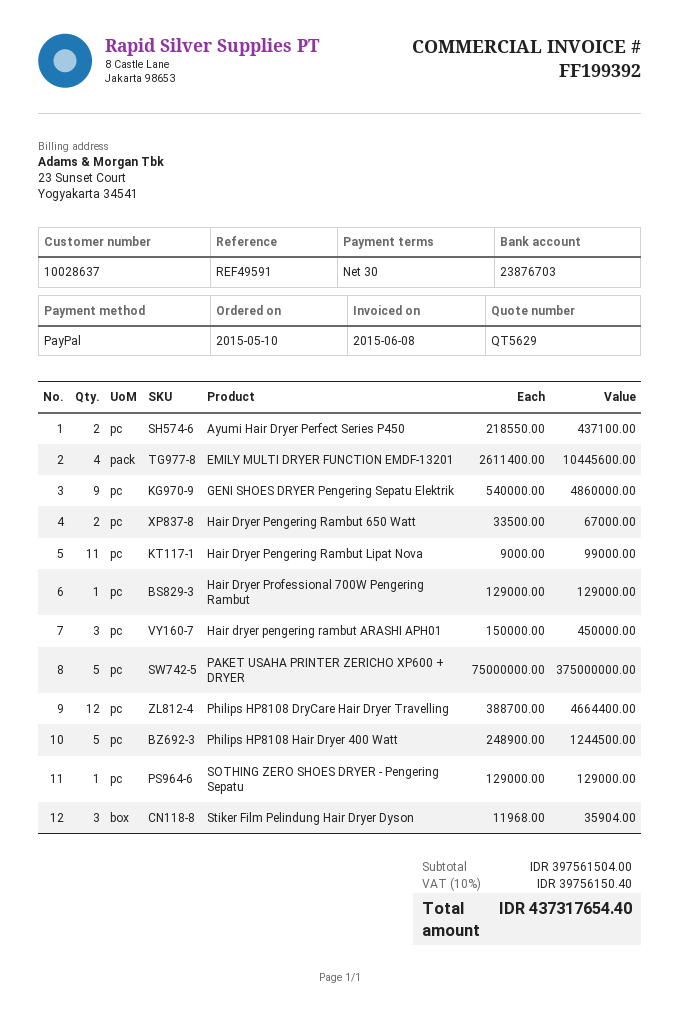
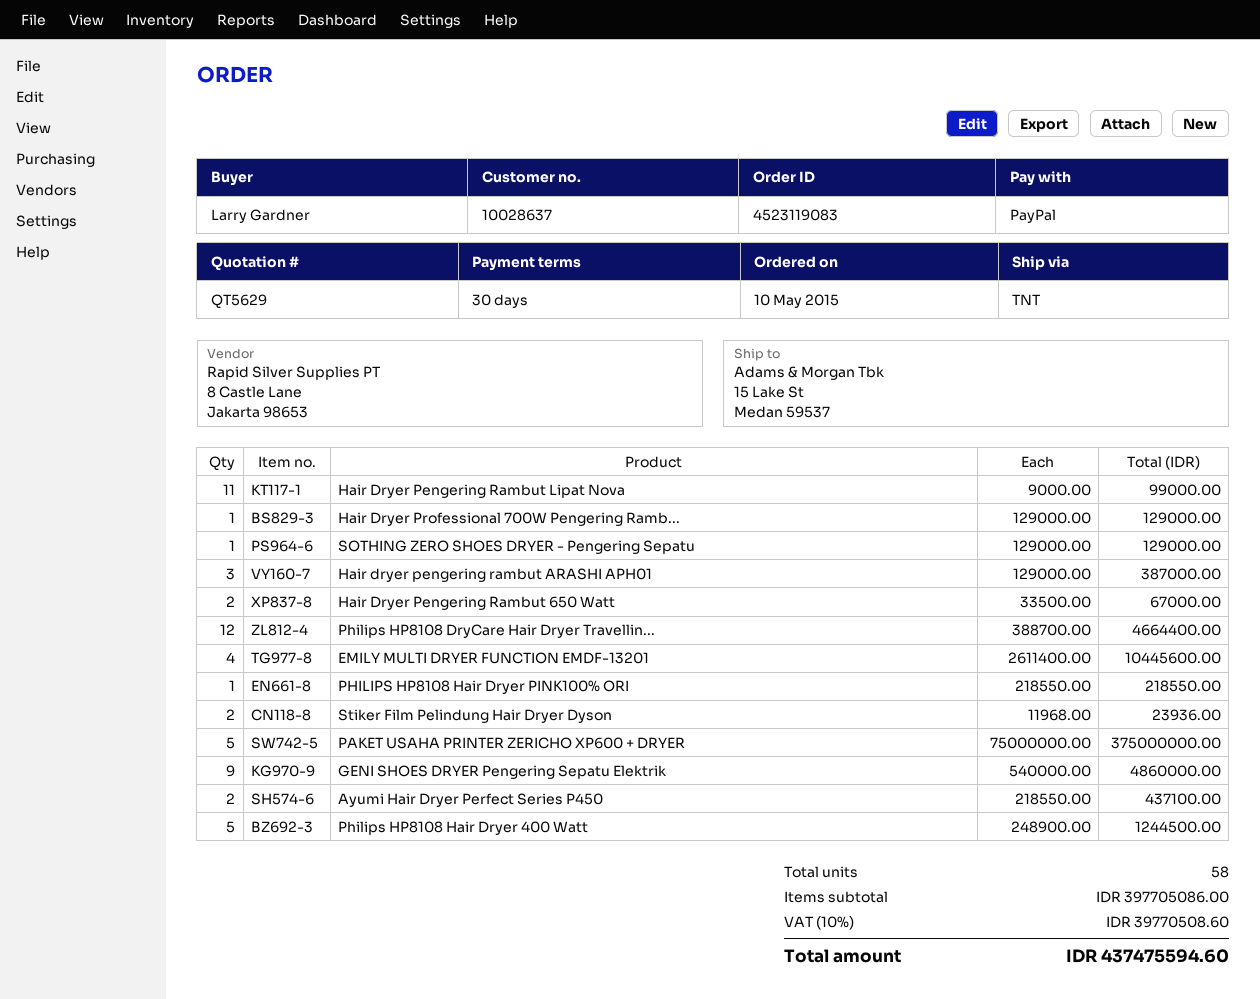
Hair dryer pengering rambut ARASHI APH01: 3 x 150000.00 = 450000.00 -> 3 x 129000.00 = 387000.00
Stiker Film Pelindung Hair Dryer Dyson: 3 x 11968.00 = 35904.00 -> 2 x 11968.00 = 23936.00
PHILIPS HP8108 Hair Dryer PINK100% ORI: none -> 1 x 218550.00 = 218550.00
subtotal: 397561504.00 -> 397705086.00
tax: 10% = 39756150.40 -> 10% = 39770508.60
total: 437317654.40 -> 437475594.60

